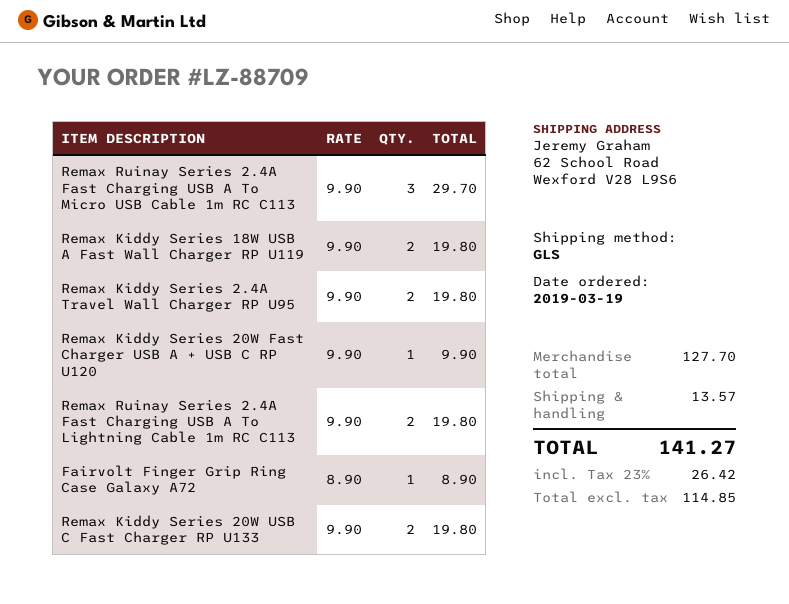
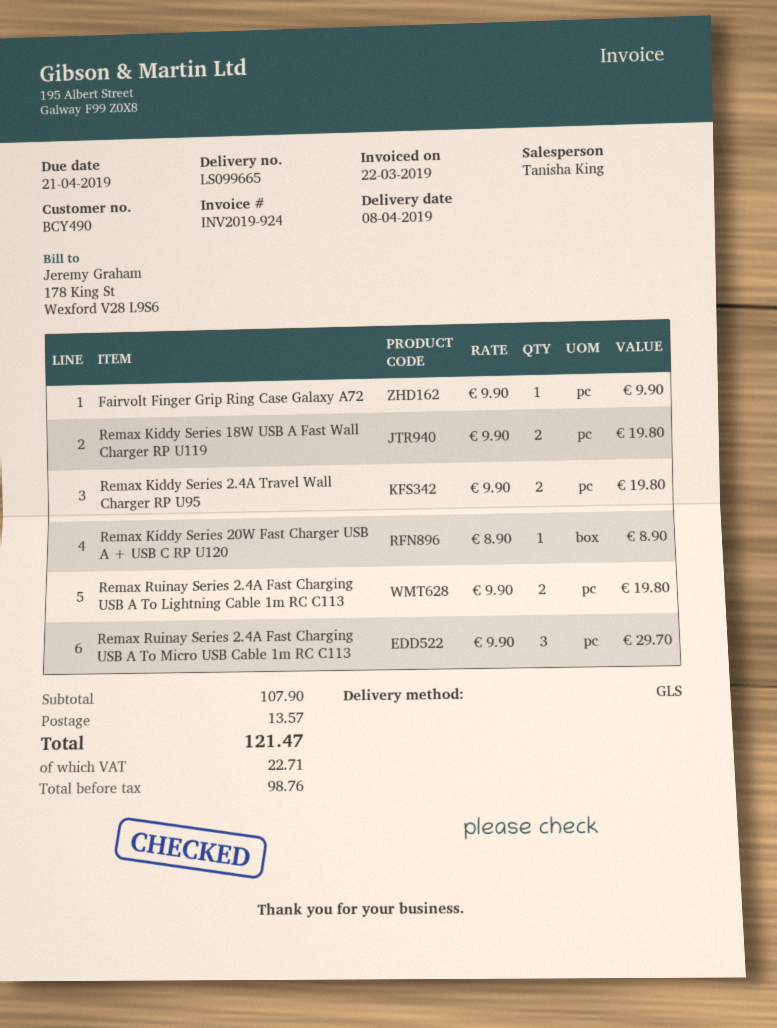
Remax Kiddy Series 20W Fast Charger USB A + USB C RP U120: 1 x 9.90 = 9.90 -> 1 x 8.90 = 8.90
Fairvolt Finger Grip Ring Case Galaxy A72: 1 x 8.90 = 8.90 -> 1 x 9.90 = 9.90
Remax Kiddy Series 20W USB C Fast Charger RP U133: 2 x 9.90 = 19.80 -> none
subtotal: 127.70 -> 107.90
net: 114.85 -> 98.76
tax: 26.42 -> 22.71
total: 141.27 -> 121.47

